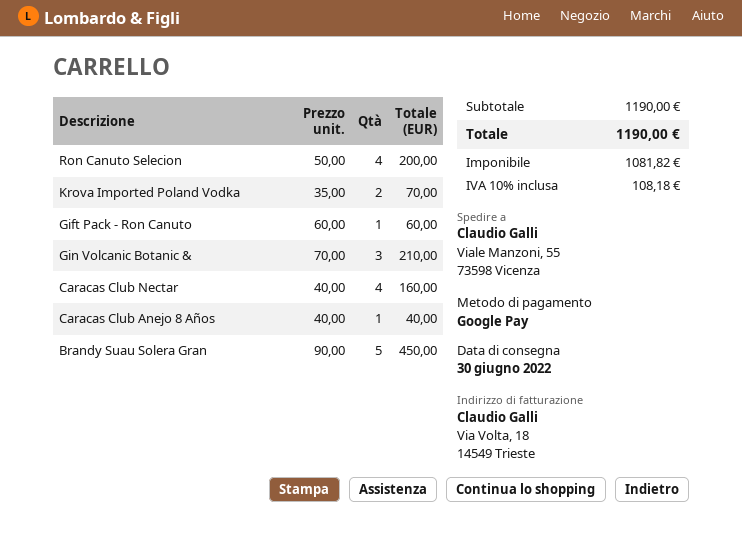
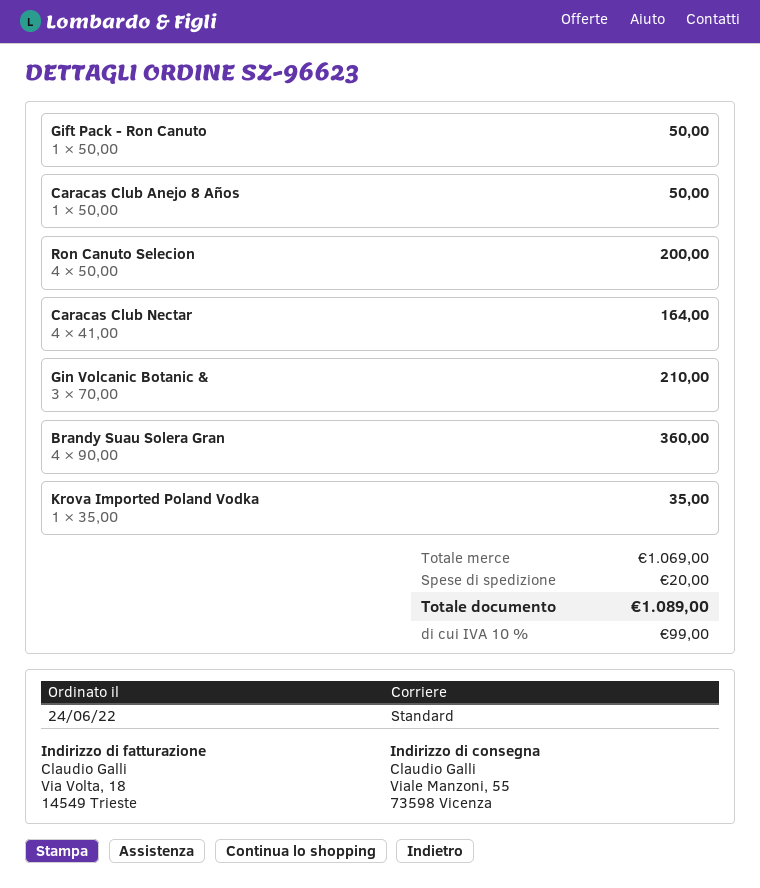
Krova Imported Poland Vodka: 2 x 35.00 = 70.00 -> 1 x 35.00 = 35.00
Gift Pack - Ron Canuto: 1 x 60.00 = 60.00 -> 1 x 50.00 = 50.00
Caracas Club Nectar: 4 x 40.00 = 160.00 -> 4 x 41.00 = 164.00
Caracas Club Anejo 8 Años: 1 x 40.00 = 40.00 -> 1 x 50.00 = 50.00
Brandy Suau Solera Gran: 5 x 90.00 = 450.00 -> 4 x 90.00 = 360.00
subtotal: 1190.00 -> 1069.00
shipping: none -> 20.00
tax: 10% = 108.18 -> 10% = 99.00
total: 1190.00 -> 1089.00

